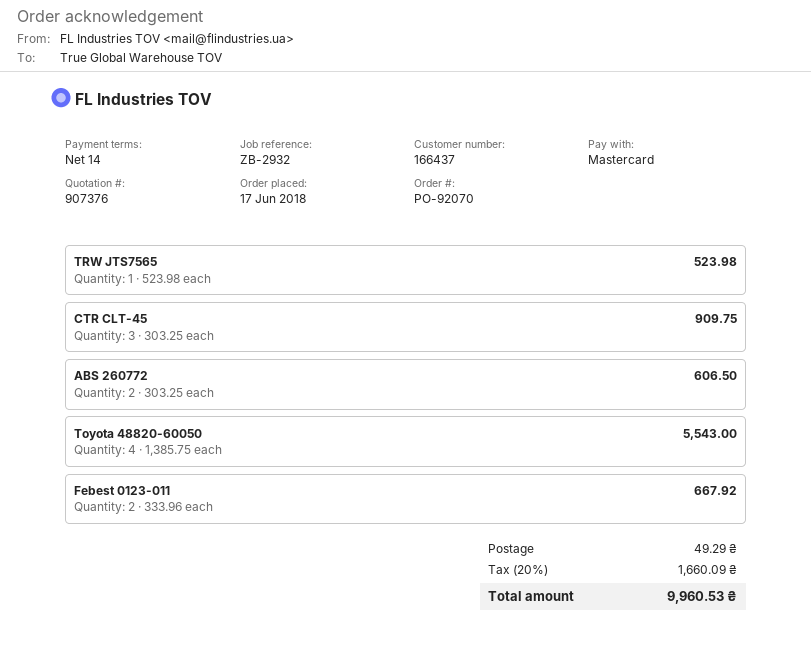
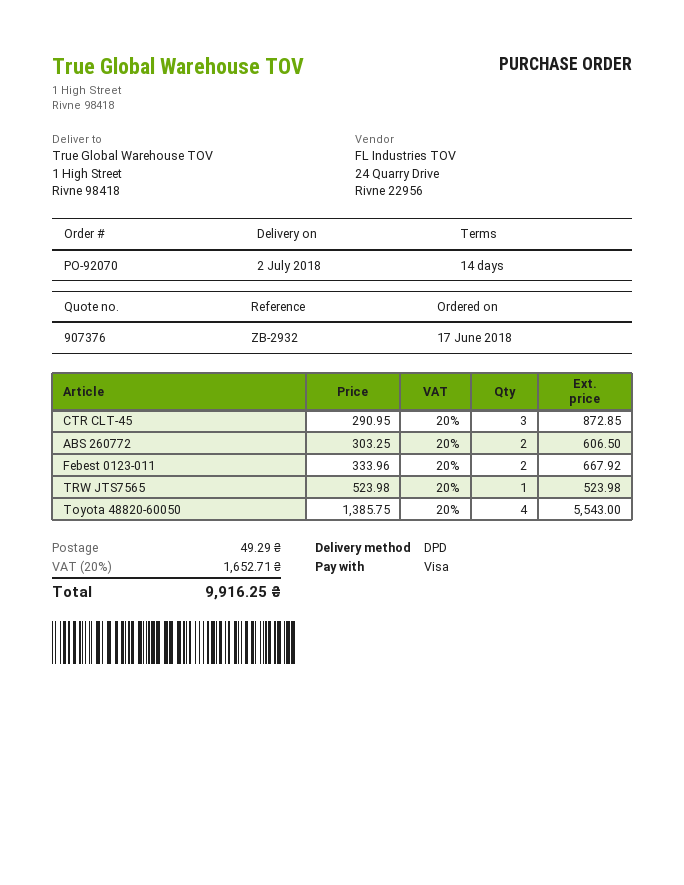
payment method: Mastercard -> Visa
CTR CLT-45: 3 x 303.25 = 909.75 -> 3 x 290.95 = 872.85
tax: 20% = 1660.09 -> 20% = 1652.71
total: 9960.53 -> 9916.25

